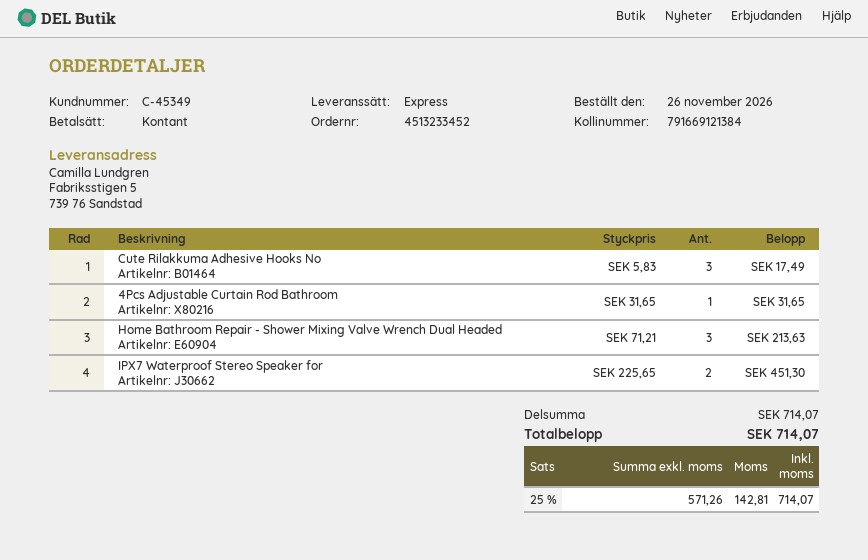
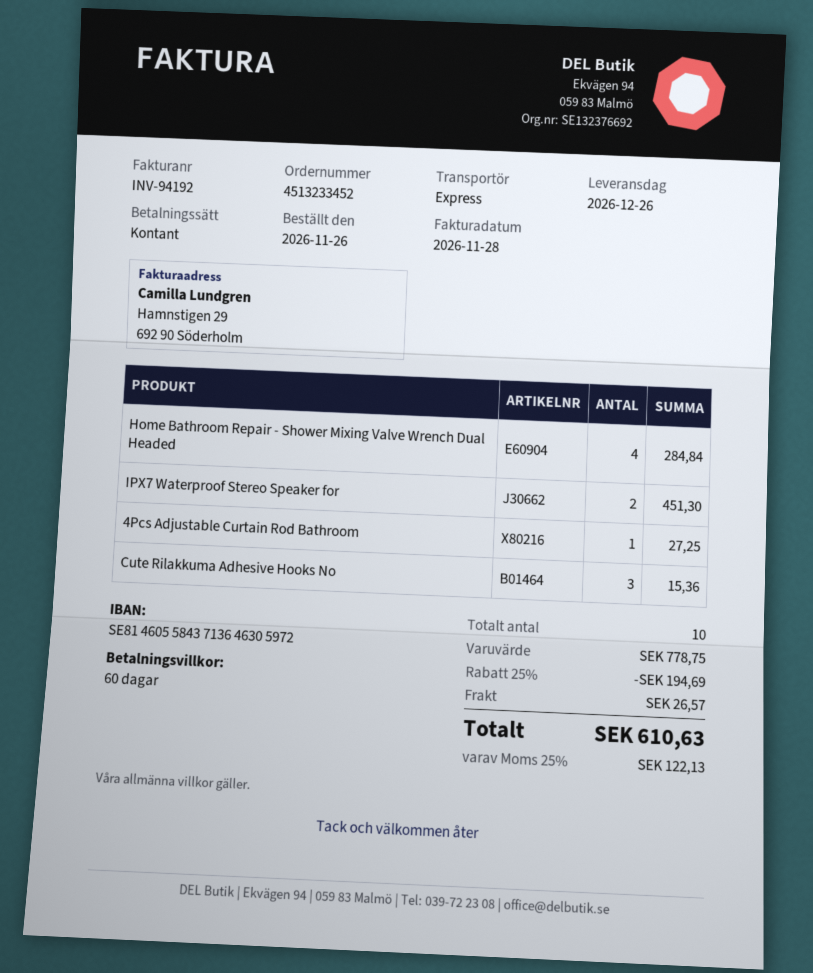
Cute Rilakkuma Adhesive Hooks No: 3 for 17.49 -> 3 for 15.36
4Pcs Adjustable Curtain Rod Bathroom: 1 for 31.65 -> 1 for 27.25
Home Bathroom Repair - Shower Mixing Valve Wrench Dual Headed: 3 for 213.63 -> 4 for 284.84
subtotal: 714.07 -> 778.75
discount: none -> 25% = 194.69
shipping: none -> 26.57
tax: 25% = 142.81 -> 25% = 122.13
total: 714.07 -> 610.63

